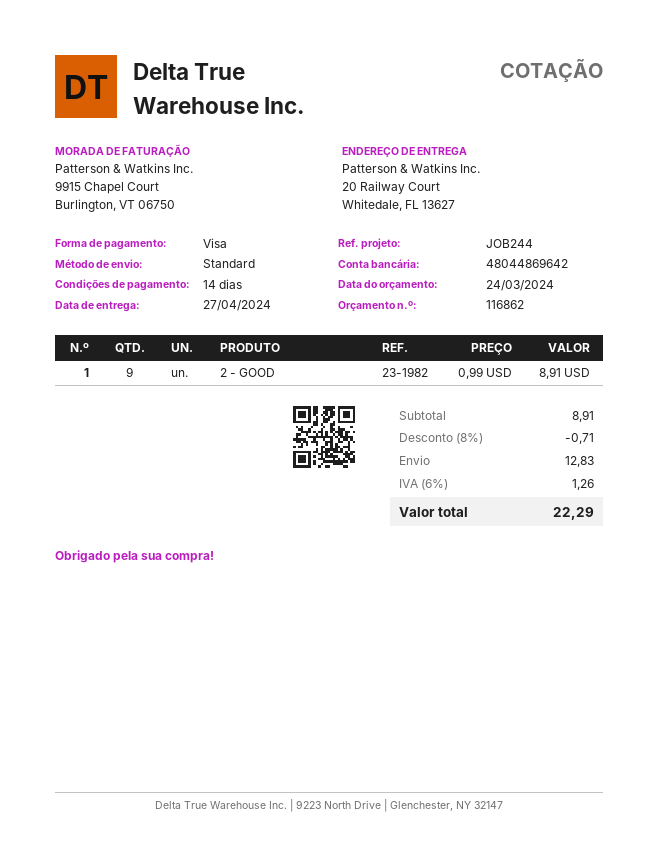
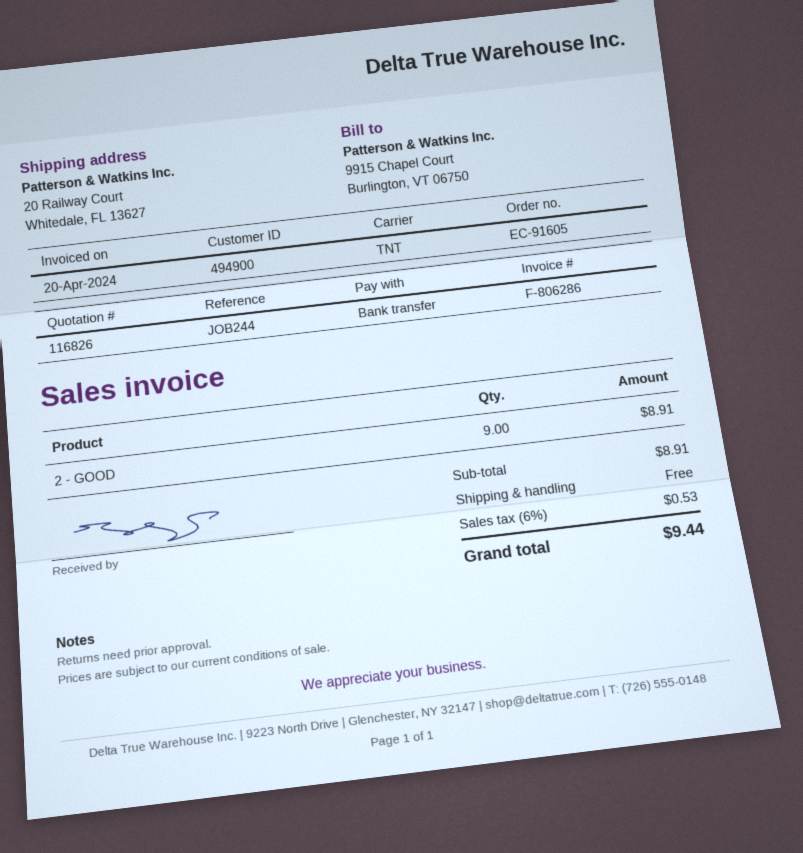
quote number: 116862 -> 116826
payment method: Visa -> bank transfer
shipping method: standard -> TNT
discount: 8% = 0.71 -> none
shipping: 12.83 -> 0.00
tax: 6% = 1.26 -> 6% = 0.53
total: 22.29 -> 9.44

